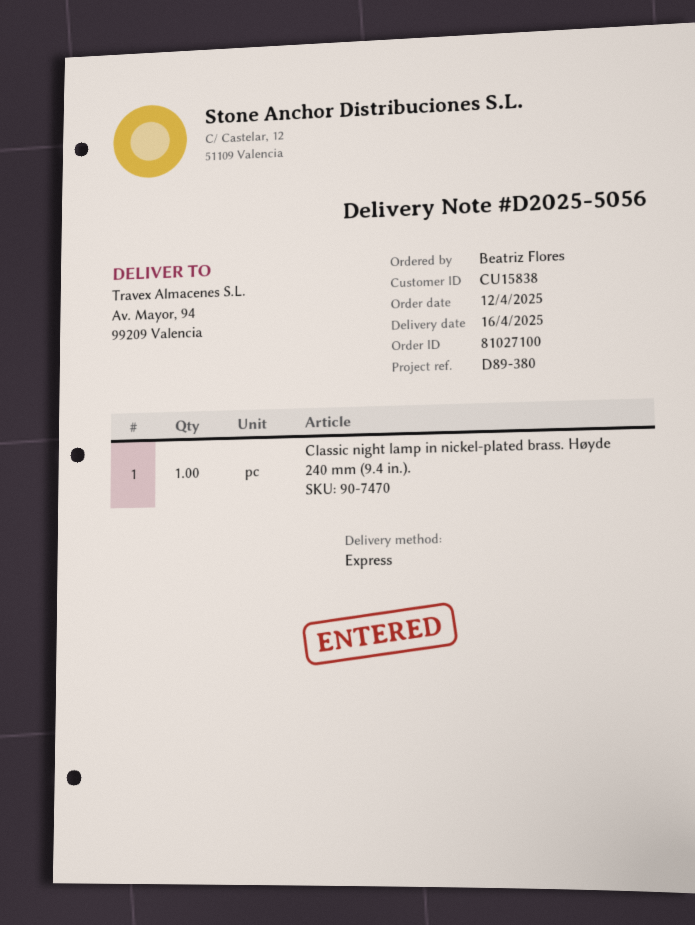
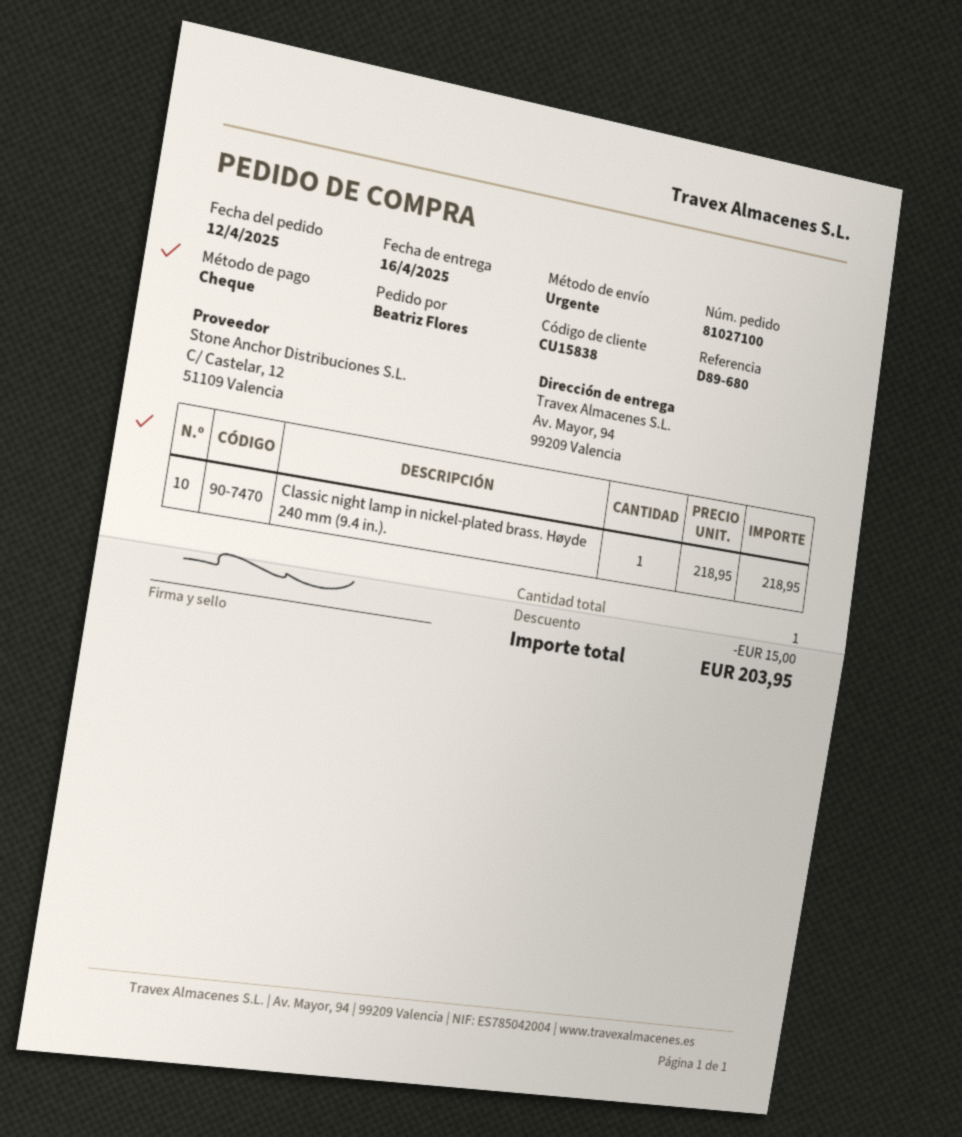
reference: D89-380 -> D89-680

